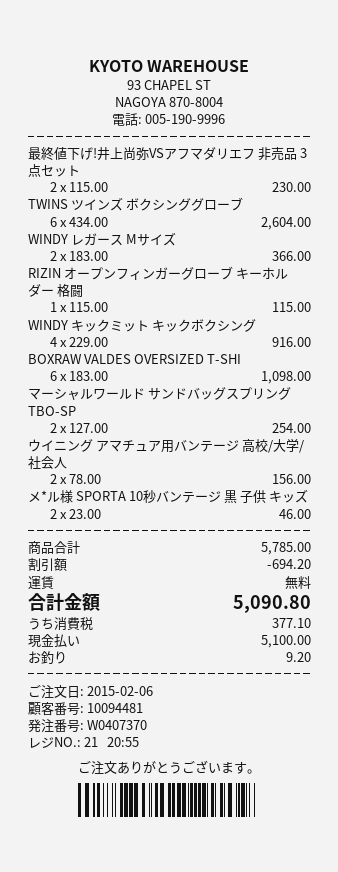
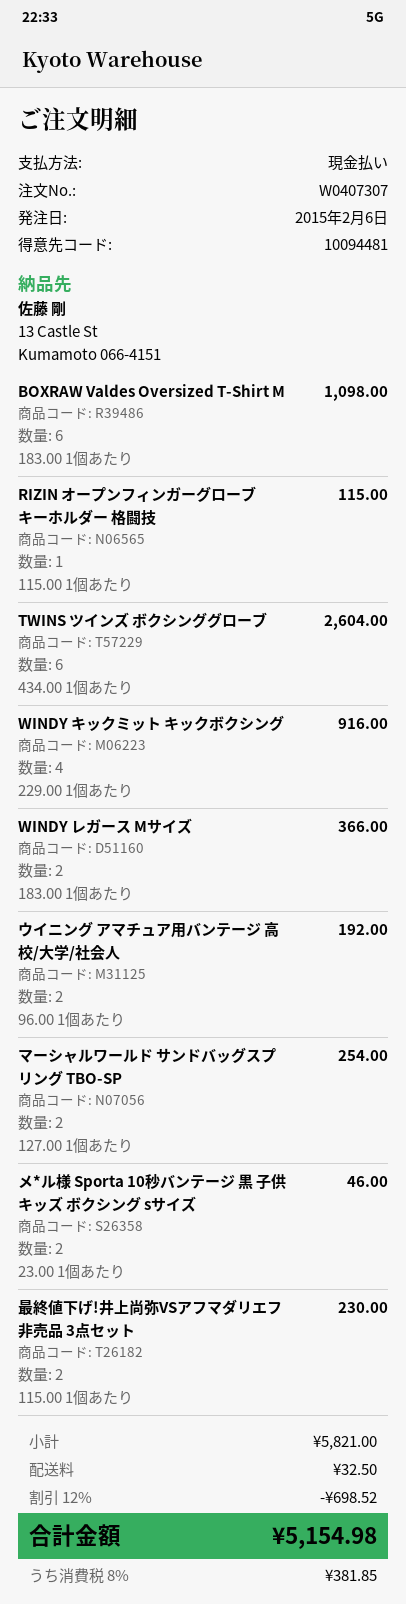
order number: W0407370 -> W0407307
ウイニング アマチュア用バンテージ 高校/大学/社会人: 2 x 78.00 = 156.00 -> 2 x 96.00 = 192.00
subtotal: 5785.00 -> 5821.00
discount: 694.20 -> 698.52
shipping: 0.00 -> 32.50
tax: 377.10 -> 381.85
total: 5090.80 -> 5154.98

